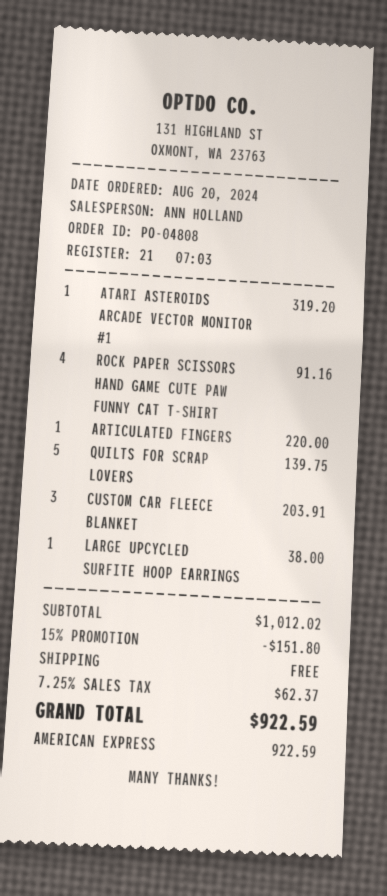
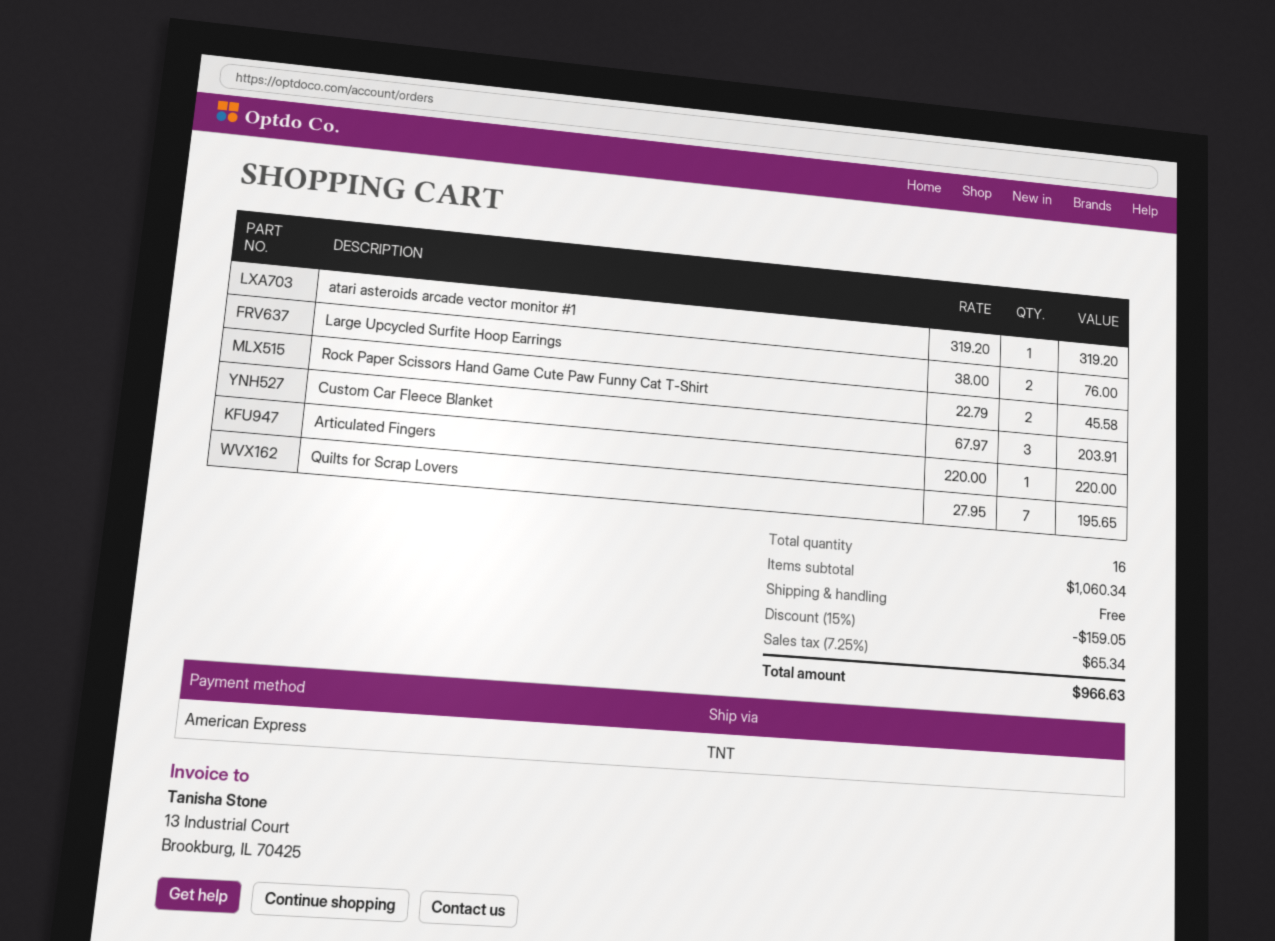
ROCK PAPER SCISSORS HAND GAME CUTE PAW FUNNY CAT T-SHIRT: 4 for 91.16 -> 2 for 45.58
QUILTS FOR SCRAP LOVERS: 5 for 139.75 -> 7 for 195.65
LARGE UPCYCLED SURFITE HOOP EARRINGS: 1 for 38.00 -> 2 for 76.00
subtotal: 1012.02 -> 1060.34
discount: 15% = 151.80 -> 15% = 159.05
tax: 7.25% = 62.37 -> 7.25% = 65.34
total: 922.59 -> 966.63

